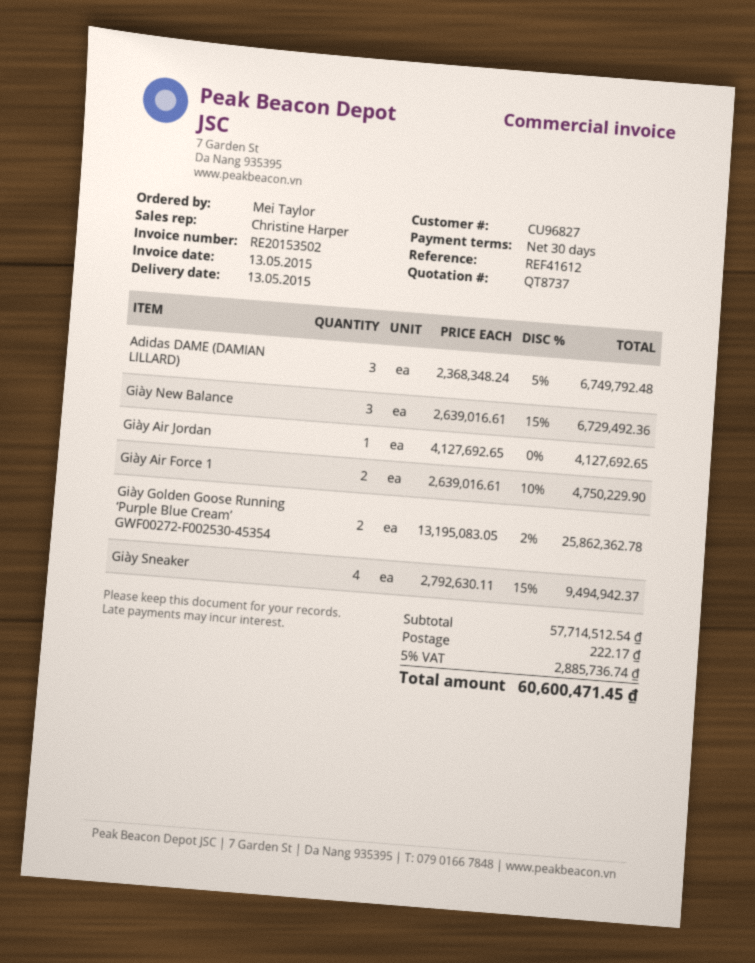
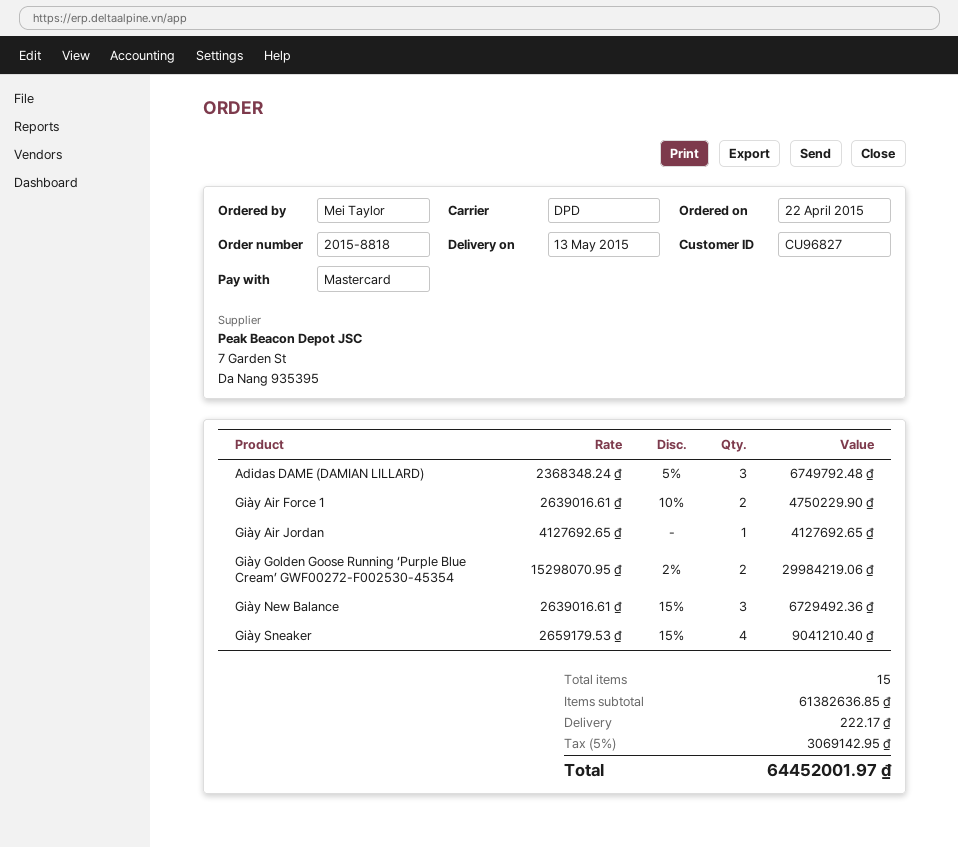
Giày Golden Goose Running ‘Purple Blue Cream’ GWF00272-F002530-45354: 2 x 13195083.05 - 2% = 25862362.78 -> 2 x 15298070.95 - 2% = 29984219.06
Giày Sneaker: 4 x 2792630.11 - 15% = 9494942.37 -> 4 x 2659179.53 - 15% = 9041210.40
subtotal: 57714512.54 -> 61382636.85
tax: 5% = 2885736.74 -> 5% = 3069142.95
total: 60600471.45 -> 64452001.97

